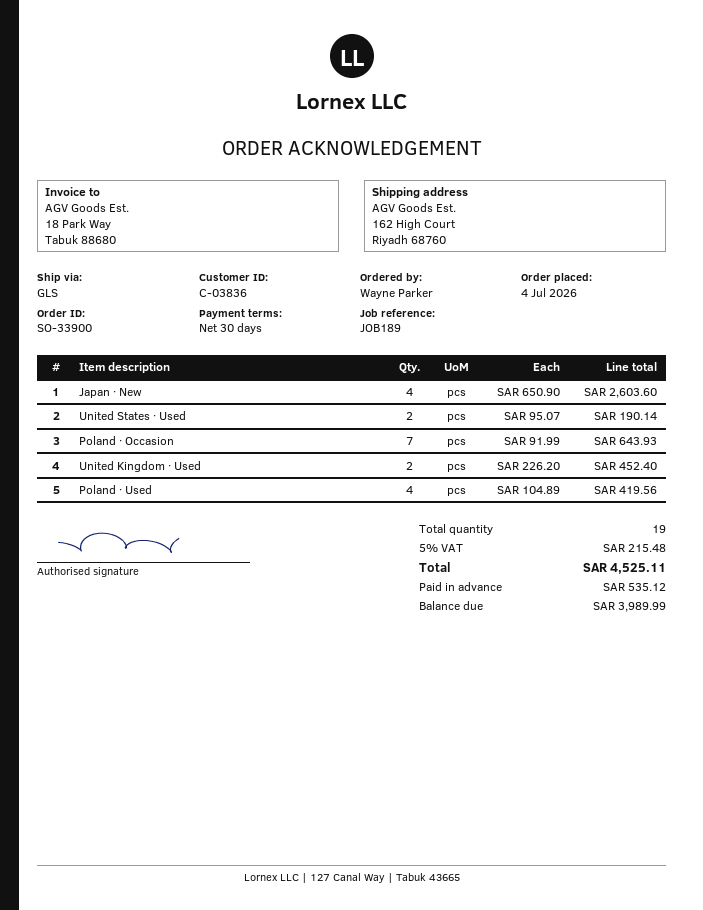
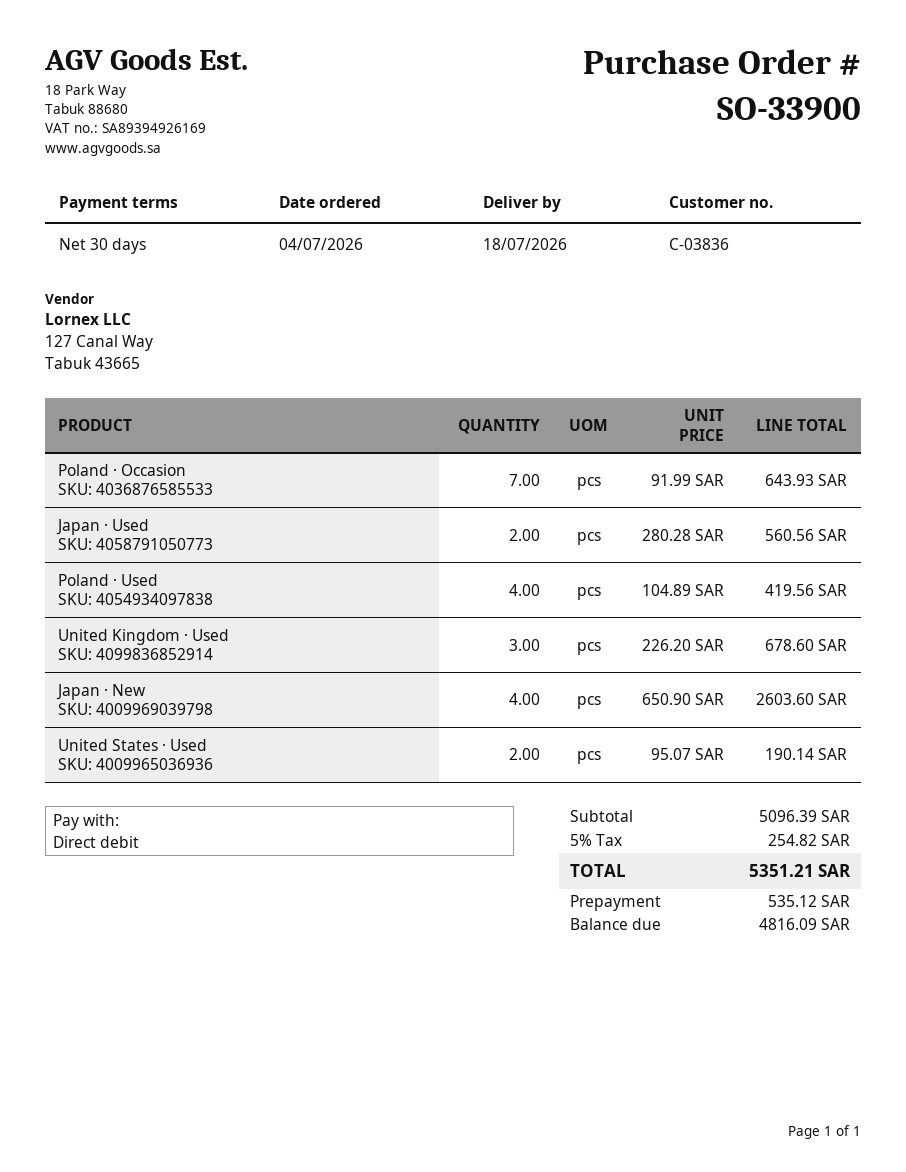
United Kingdom · Used: 2 x 226.20 = 452.40 -> 3 x 226.20 = 678.60
Japan · Used: none -> 2 x 280.28 = 560.56
tax: 5% = 215.48 -> 5% = 254.82
total: 4525.11 -> 5351.21
balance: 3989.99 -> 4816.09

